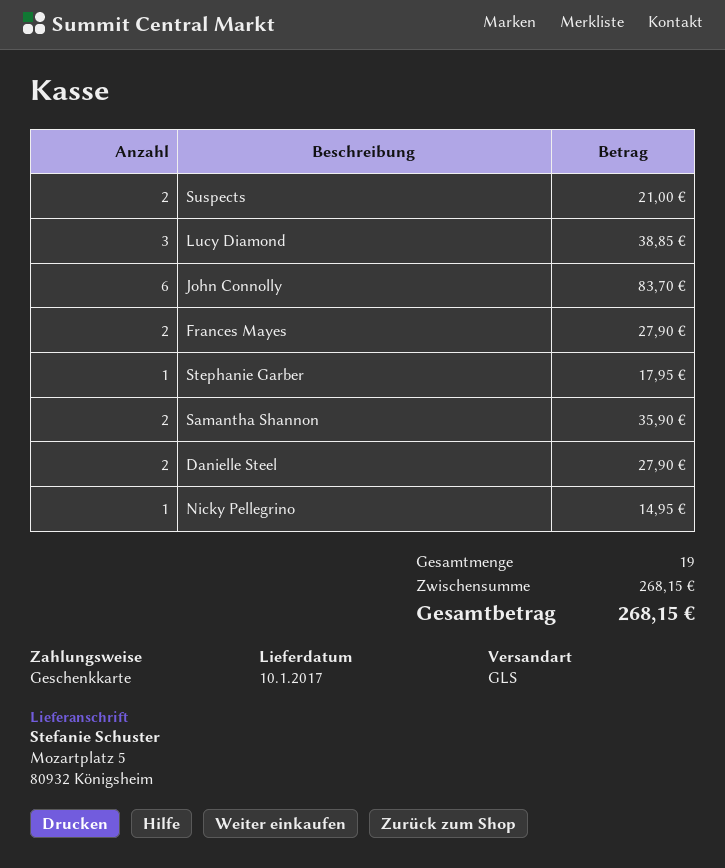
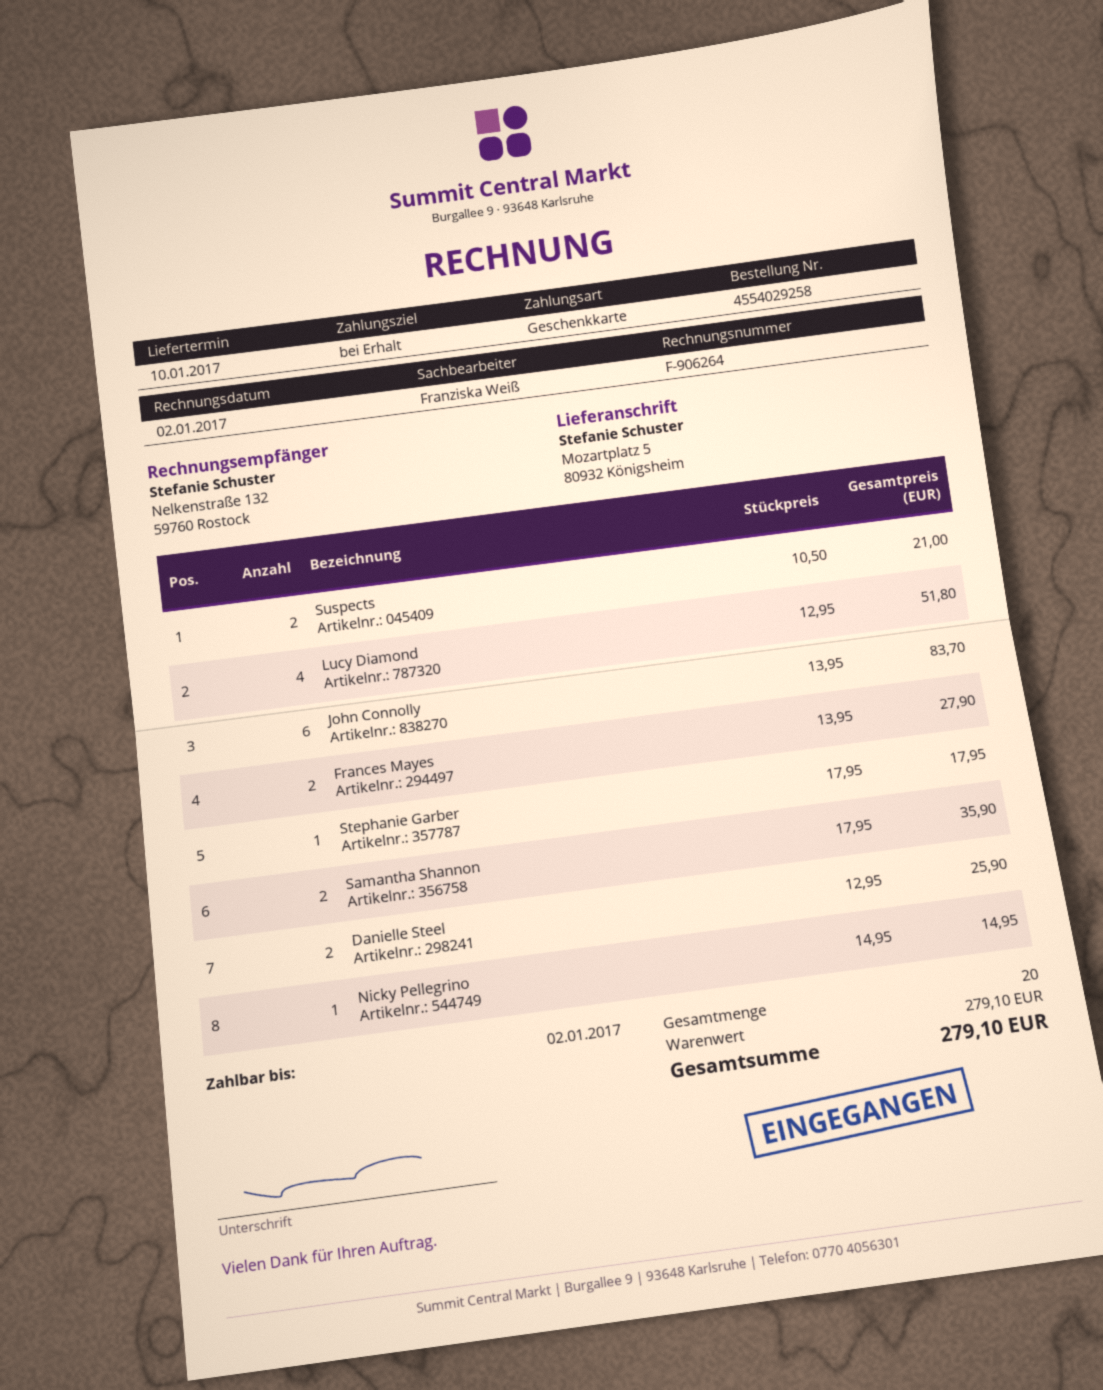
Lucy Diamond: 3 for 38.85 -> 4 for 51.80
Danielle Steel: 2 for 27.90 -> 2 for 25.90
total quantity: 19 -> 20
subtotal: 268.15 -> 279.10
total: 268.15 -> 279.10

